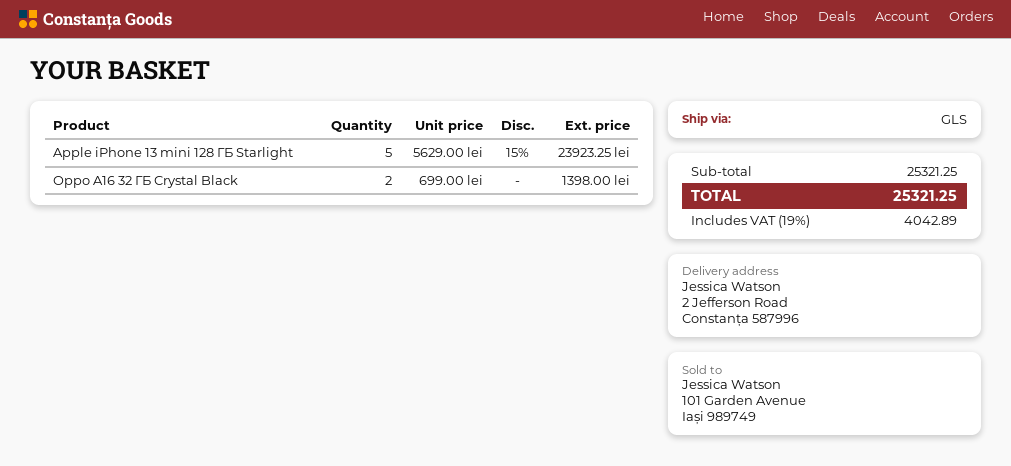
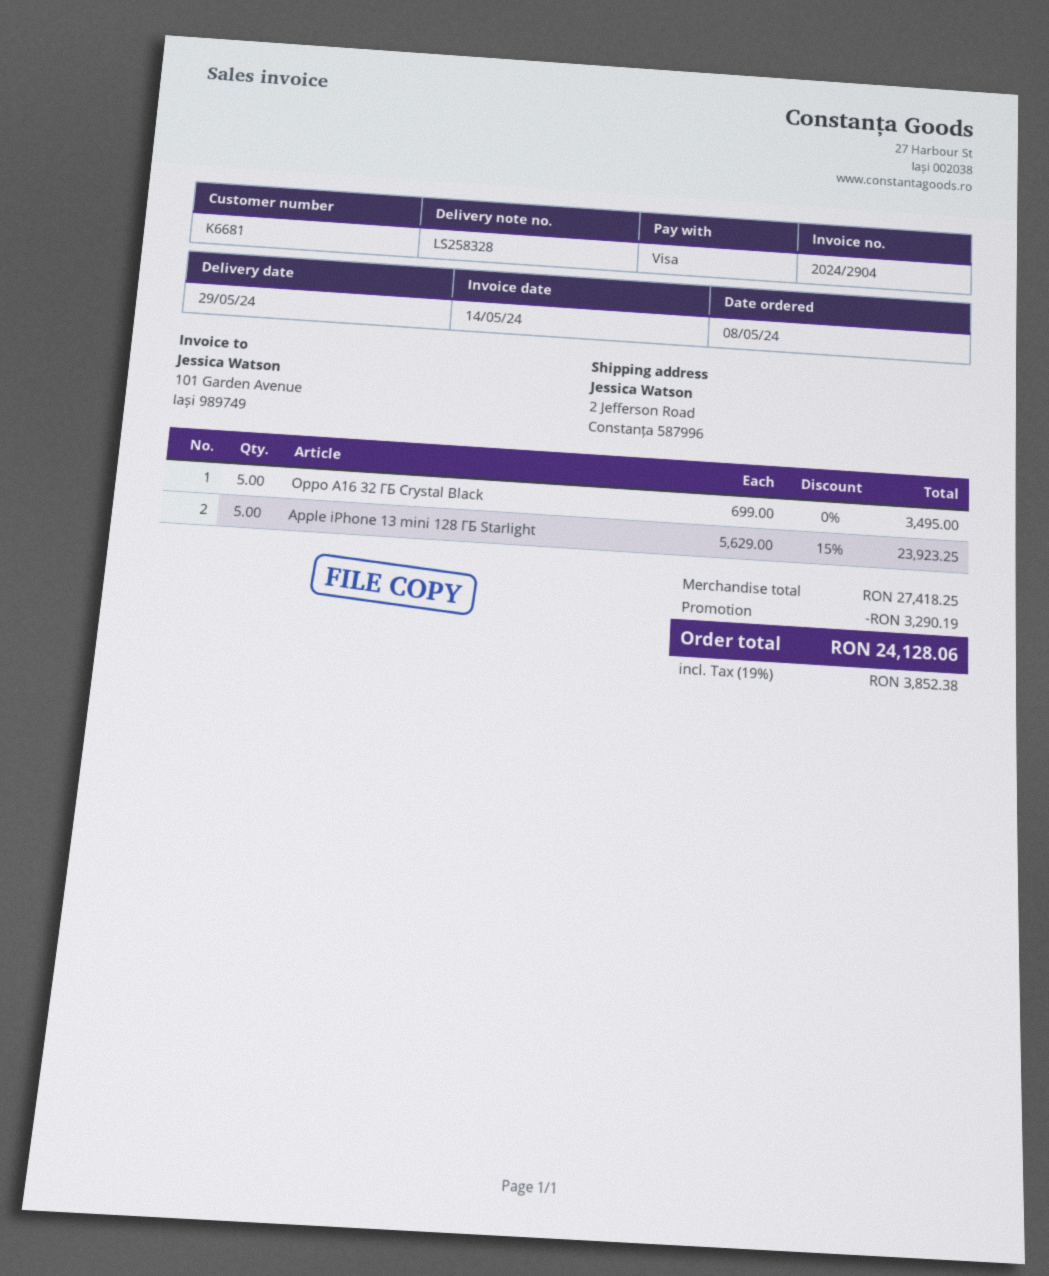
Oppo A16 32 ГБ Crystal Black: 2 x 699.00 = 1398.00 -> 5 x 699.00 = 3495.00
subtotal: 25321.25 -> 27418.25
discount: none -> 3290.19
tax: 19% = 4042.89 -> 19% = 3852.38
total: 25321.25 -> 24128.06

